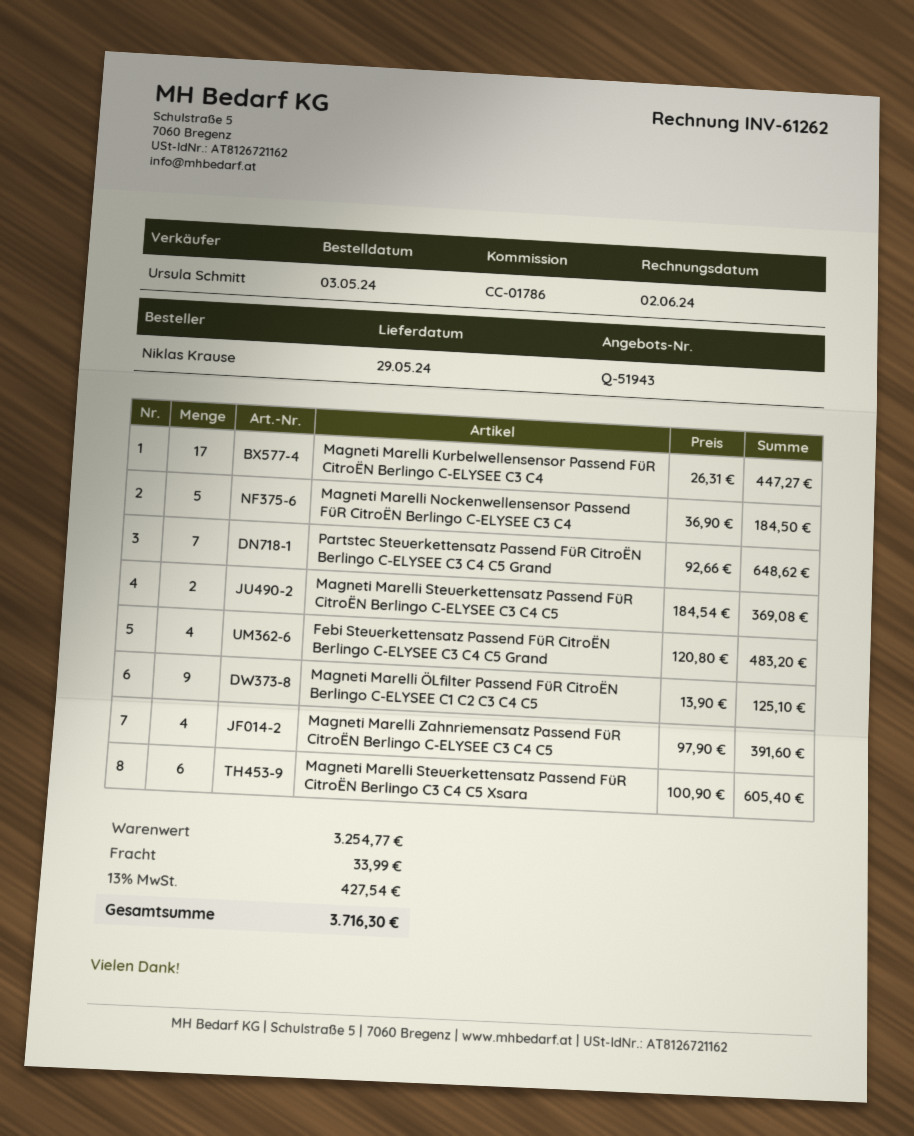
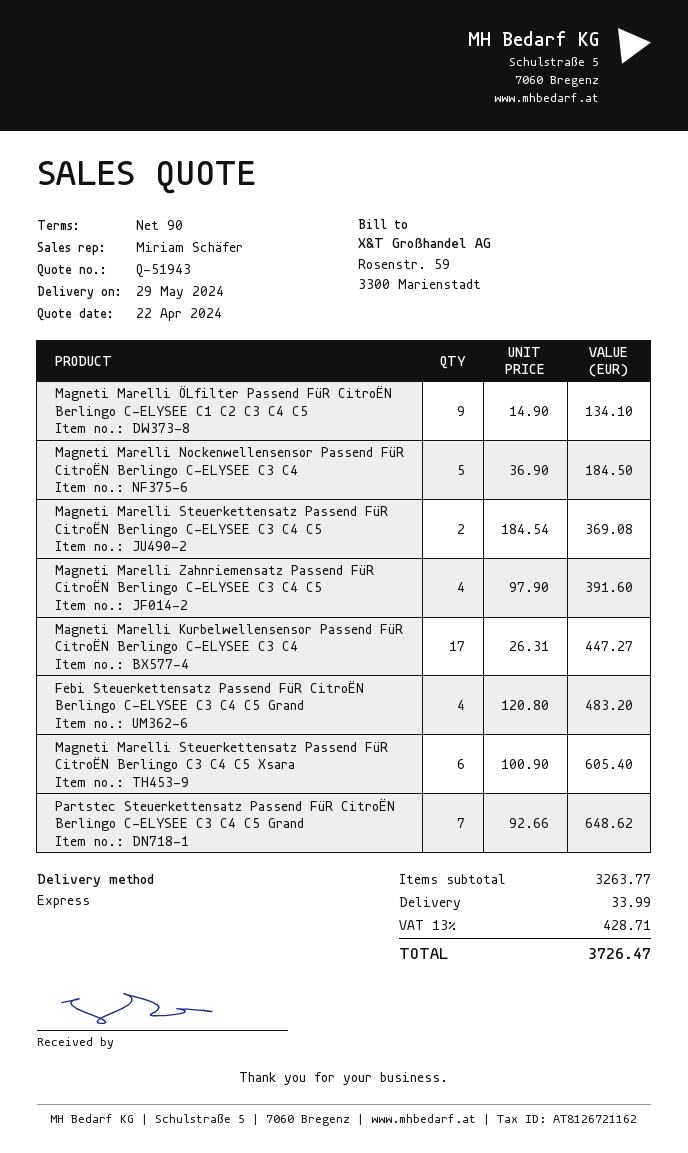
sales rep: Ursula Schmitt -> Miriam Schäfer
Magneti Marelli ÖLfilter Passend FüR CitroËN Berlingo C-ELYSEE C1 C2 C3 C4 C5: 9 x 13.90 = 125.10 -> 9 x 14.90 = 134.10
subtotal: 3254.77 -> 3263.77
tax: 13% = 427.54 -> 13% = 428.71
total: 3716.30 -> 3726.47

